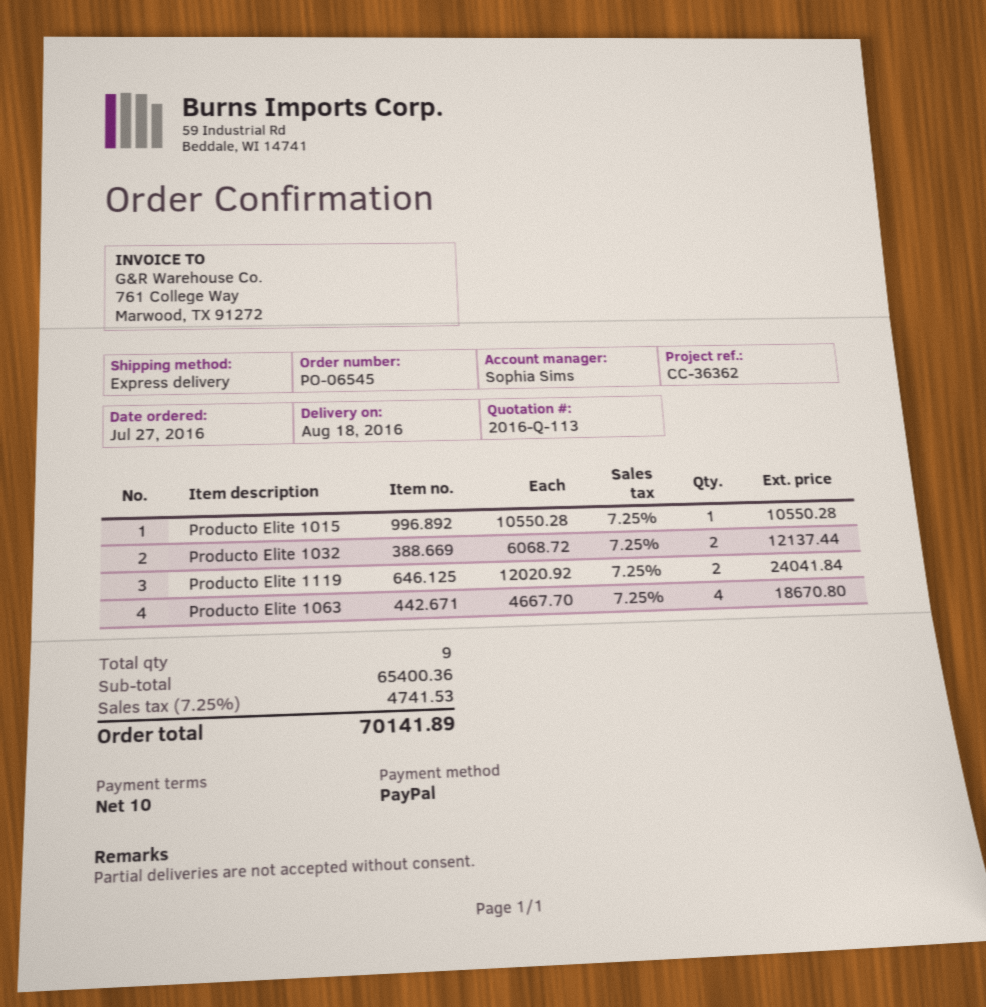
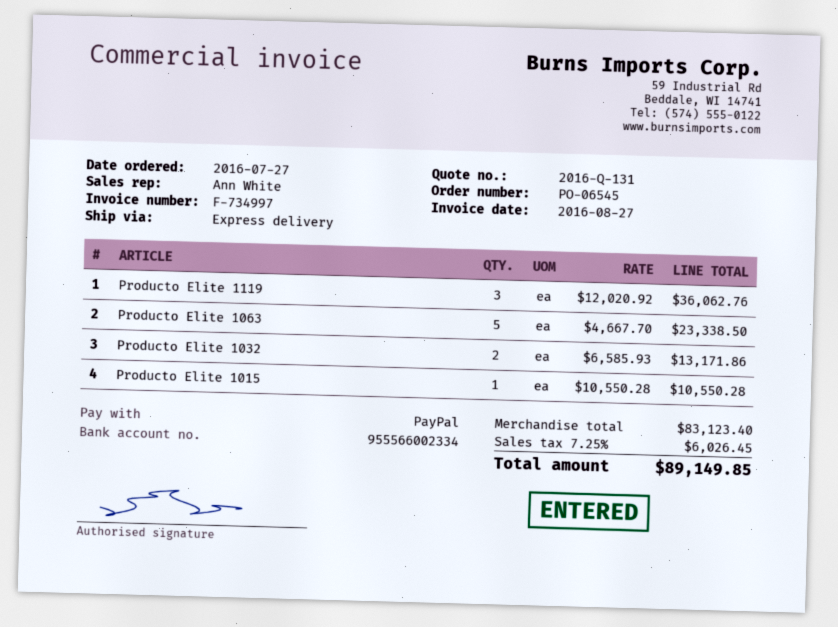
quote number: 2016-Q-113 -> 2016-Q-131
sales rep: Sophia Sims -> Ann White
Producto Elite 1032: 2 x 6068.72 = 12137.44 -> 2 x 6585.93 = 13171.86
Producto Elite 1119: 2 x 12020.92 = 24041.84 -> 3 x 12020.92 = 36062.76
Producto Elite 1063: 4 x 4667.70 = 18670.80 -> 5 x 4667.70 = 23338.50
subtotal: 65400.36 -> 83123.40
tax: 7.25% = 4741.53 -> 7.25% = 6026.45
total: 70141.89 -> 89149.85

